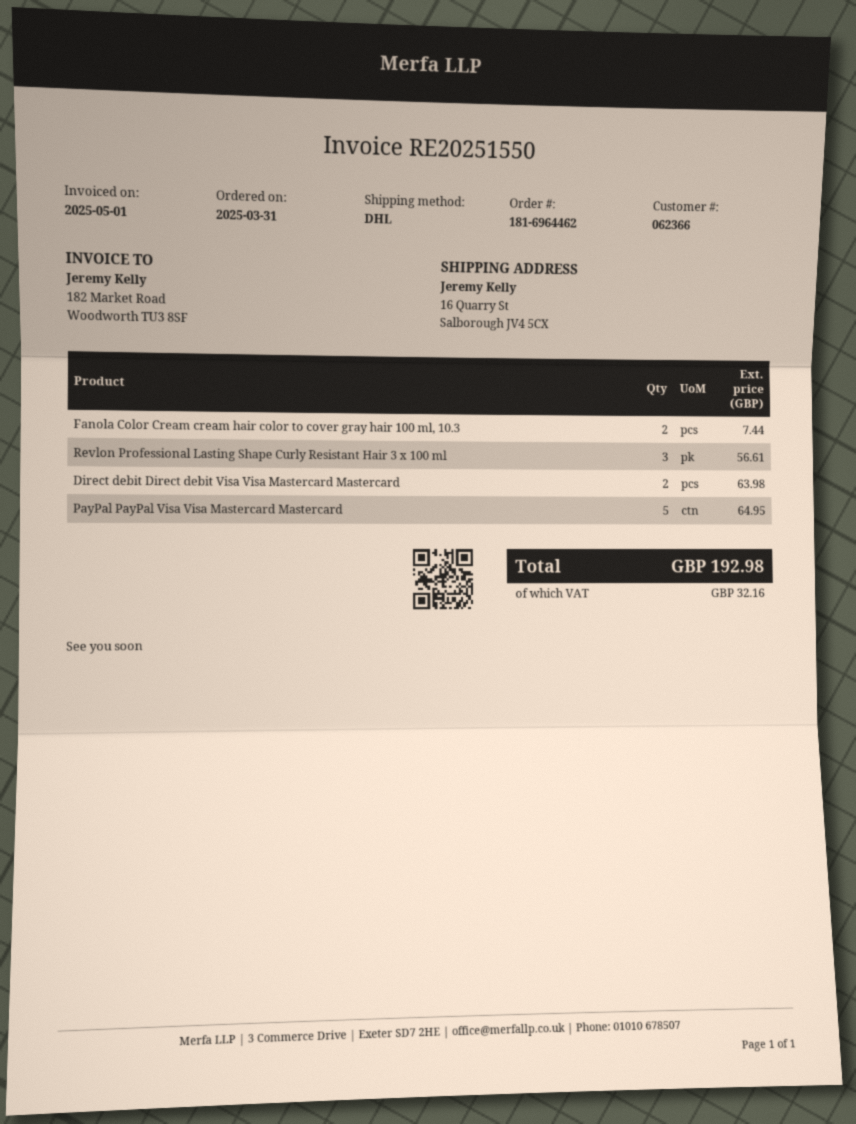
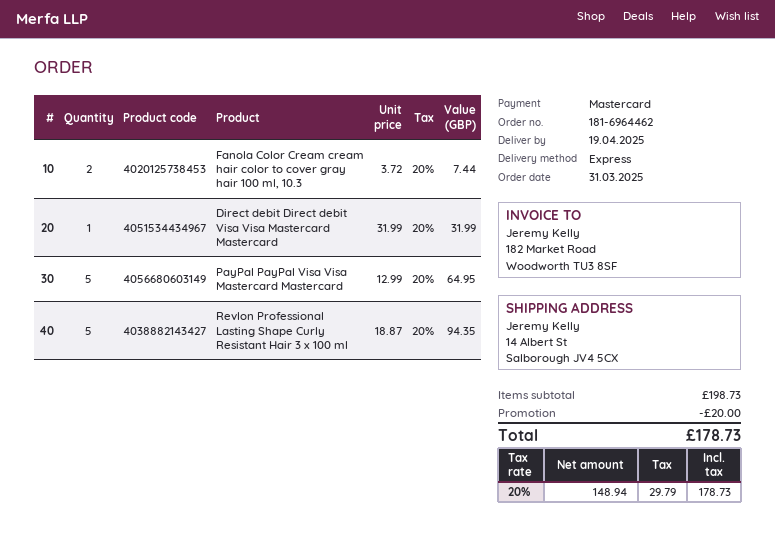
shipping method: DHL -> express
ship to: 16 Quarry St, Salborough JV4 5CX -> 14 Albert St, Salborough JV4 5CX
Revlon Professional Lasting Shape Curly Resistant Hair 3 x 100 ml: 3 for 56.61 -> 5 for 94.35
Direct debit Direct debit Visa Visa Mastercard Mastercard: 2 for 63.98 -> 1 for 31.99
discount: none -> 20.00
tax: 32.16 -> 29.79
total: 192.98 -> 178.73

